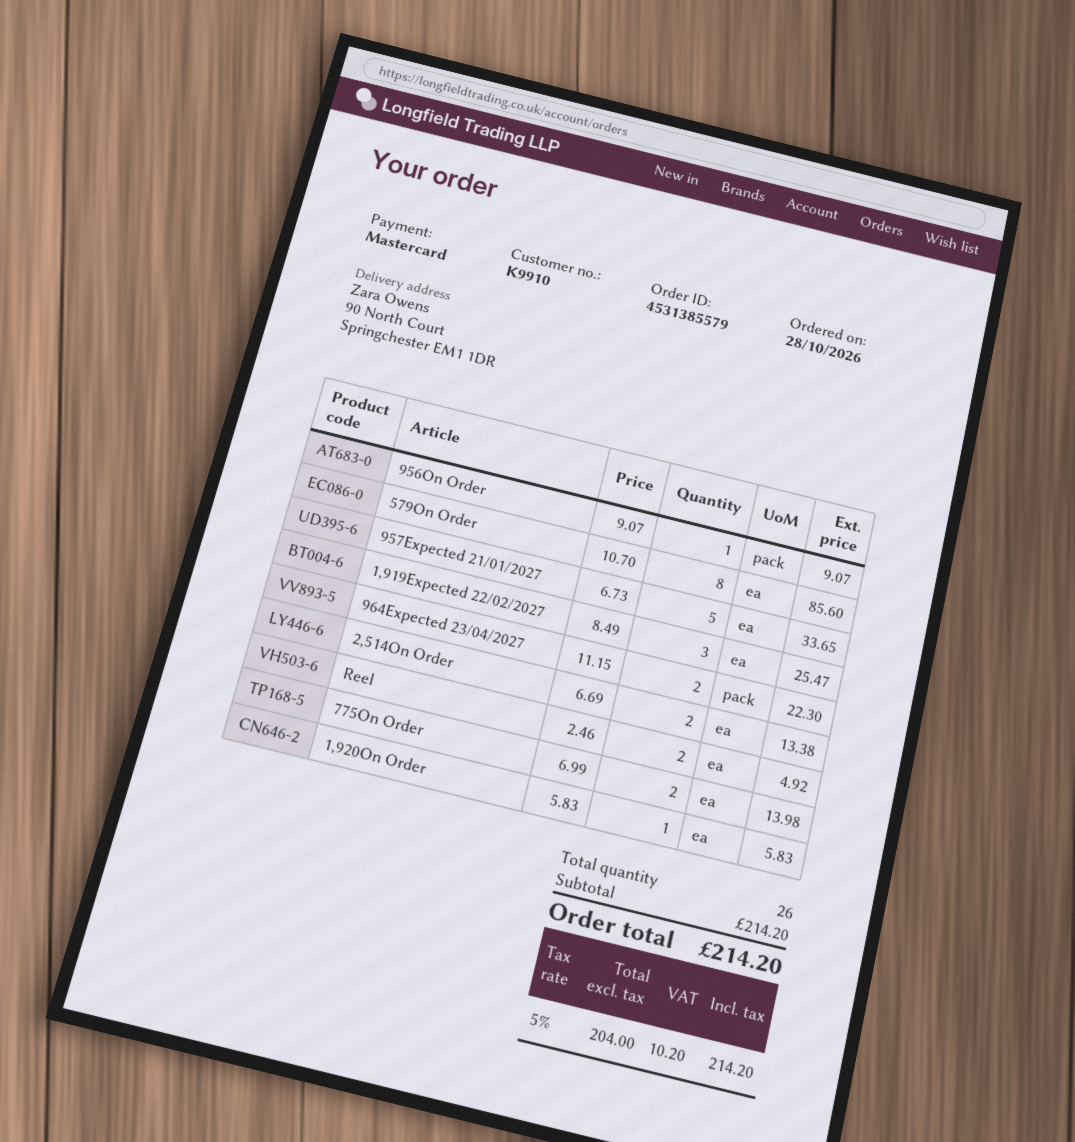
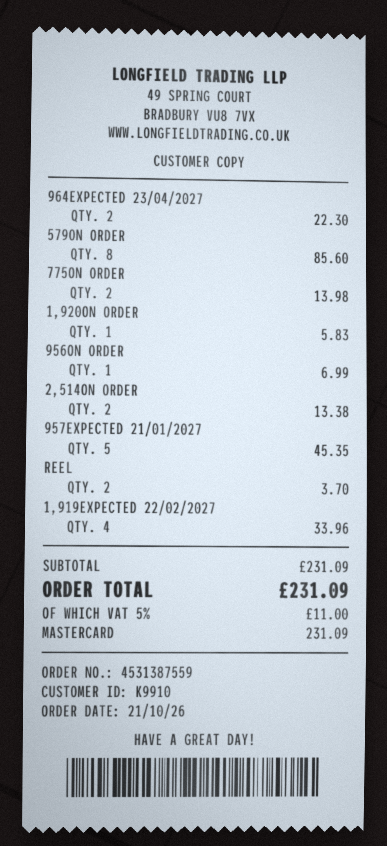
order number: 4531385579 -> 4531387559
order date: 2026-10-28 -> 2026-10-21
956On Order: 1 for 9.07 -> 1 for 6.99
957Expected 21/01/2027: 5 for 33.65 -> 5 for 45.35
1,919Expected 22/02/2027: 3 for 25.47 -> 4 for 33.96
Reel: 2 for 4.92 -> 2 for 3.70
subtotal: 214.20 -> 231.09
tax: 5% = 10.20 -> 5% = 11.00
total: 214.20 -> 231.09

